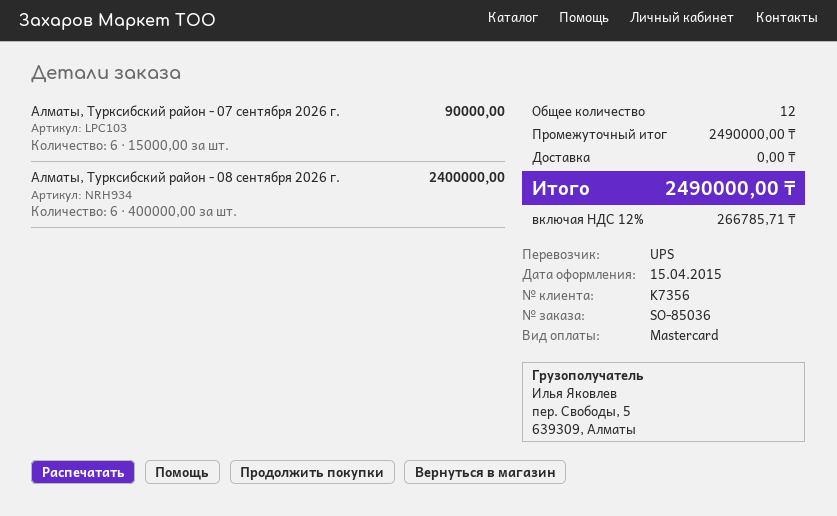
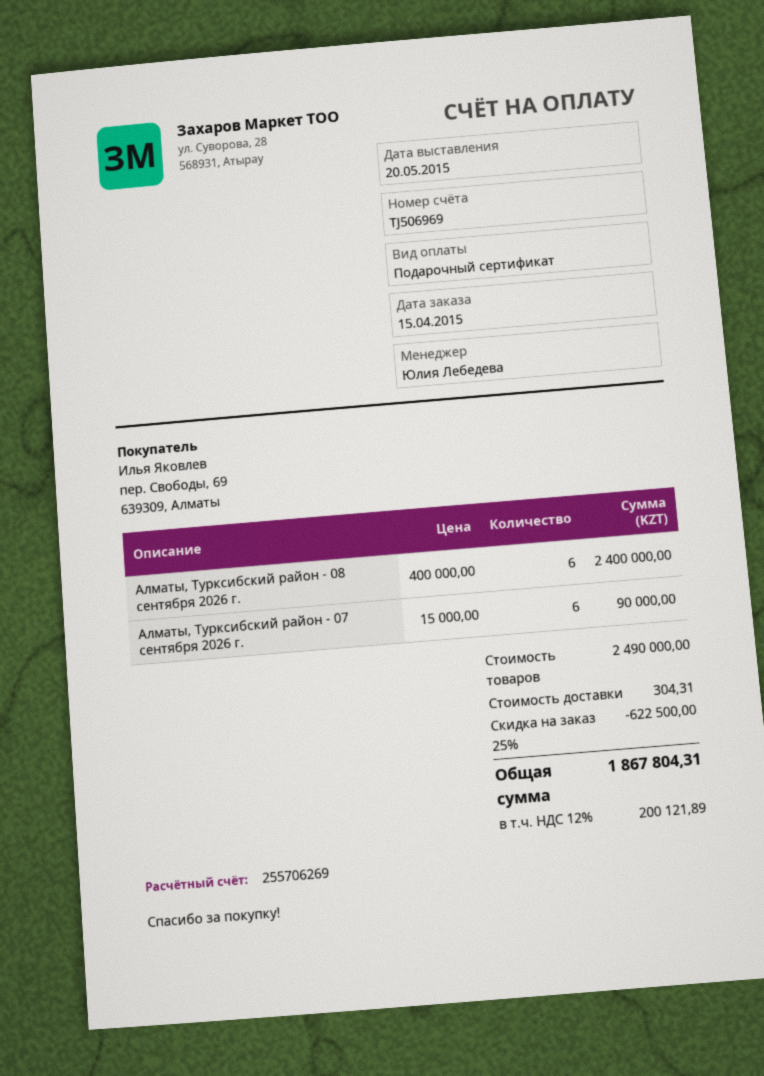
payment method: Mastercard -> gift card
discount: none -> 25% = 622500.00
shipping: 0.00 -> 304.31
tax: 12% = 266785.71 -> 12% = 200121.89
total: 2490000.00 -> 1867804.31

